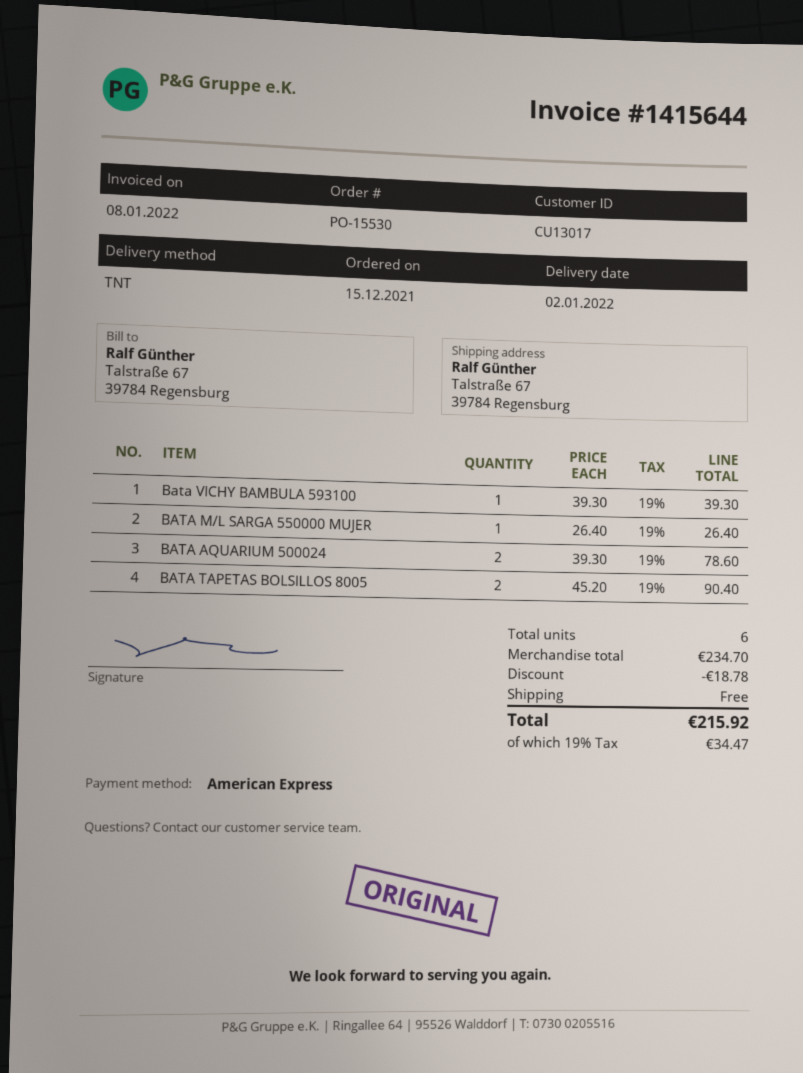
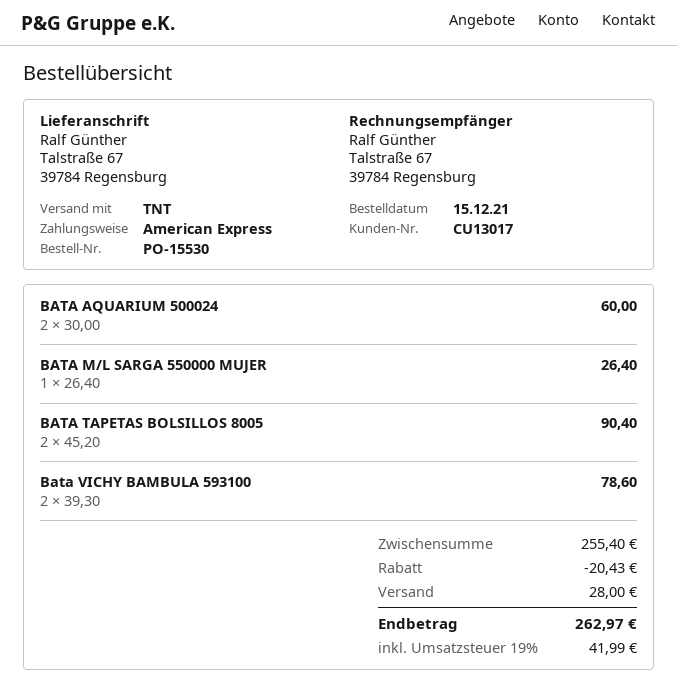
Bata VICHY BAMBULA 593100: 1 x 39.30 = 39.30 -> 2 x 39.30 = 78.60
BATA AQUARIUM 500024: 2 x 39.30 = 78.60 -> 2 x 30.00 = 60.00
subtotal: 234.70 -> 255.40
discount: 18.78 -> 20.43
shipping: 0.00 -> 28.00
tax: 19% = 34.47 -> 19% = 41.99
total: 215.92 -> 262.97

